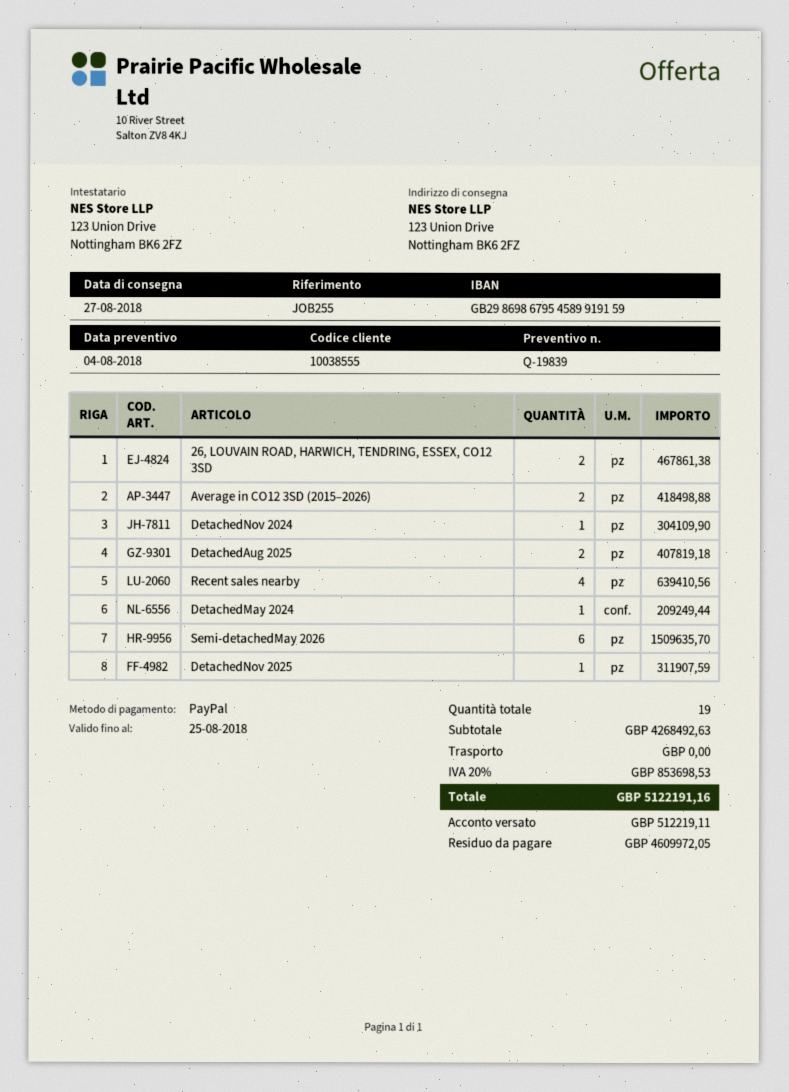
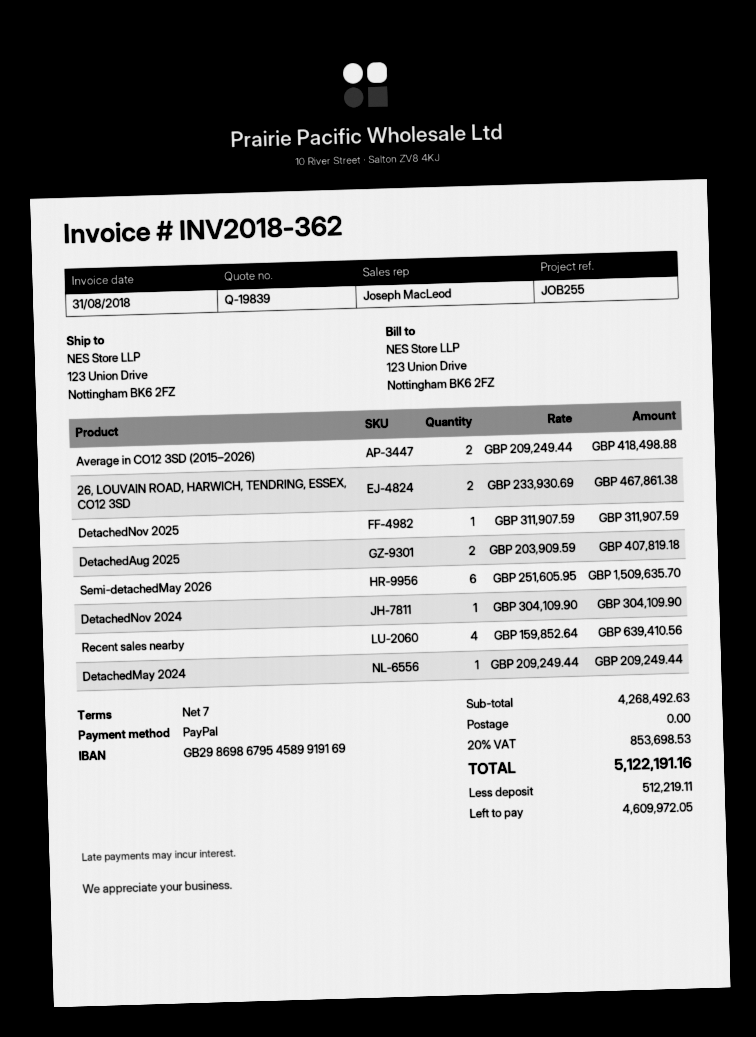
bank account: GB29869867954589919159 -> GB29869867954589919169

